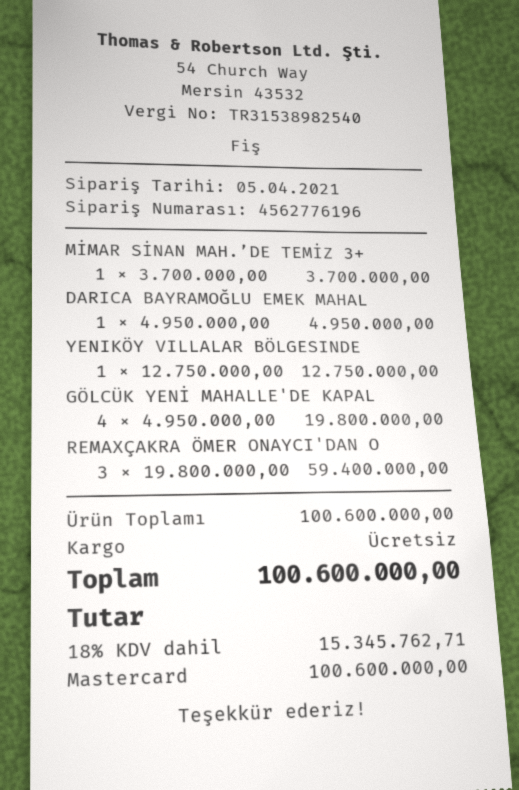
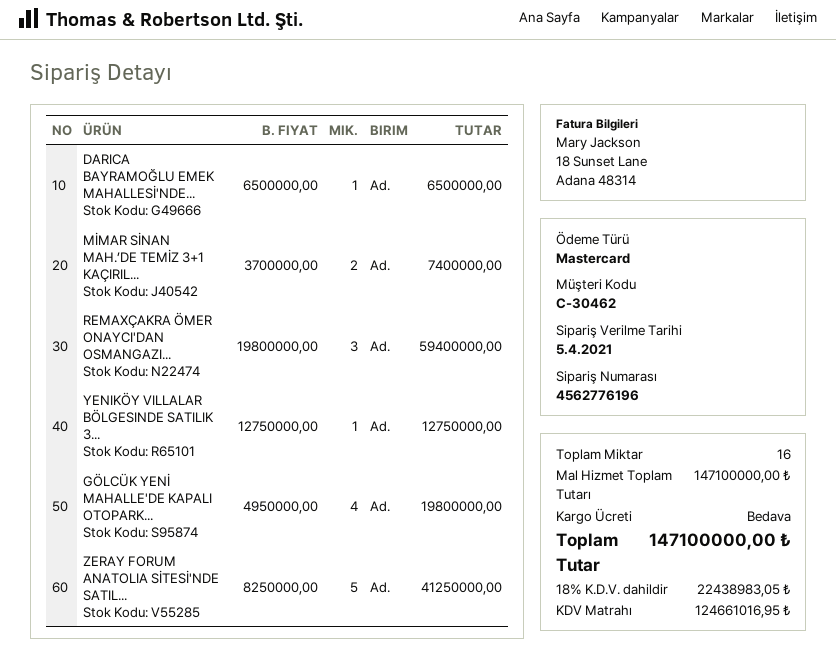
MİMAR SİNAN MAH.’DE TEMİZ 3+: 1 x 3700000.00 = 3700000.00 -> 2 x 3700000.00 = 7400000.00
DARICA BAYRAMOĞLU EMEK MAHAL: 1 x 4950000.00 = 4950000.00 -> 1 x 6500000.00 = 6500000.00
ZERAY FORUM ANATOLIA SİTESİ'NDE SATIL...: none -> 5 x 8250000.00 = 41250000.00
subtotal: 100600000.00 -> 147100000.00
tax: 18% = 15345762.71 -> 18% = 22438983.05
total: 100600000.00 -> 147100000.00

